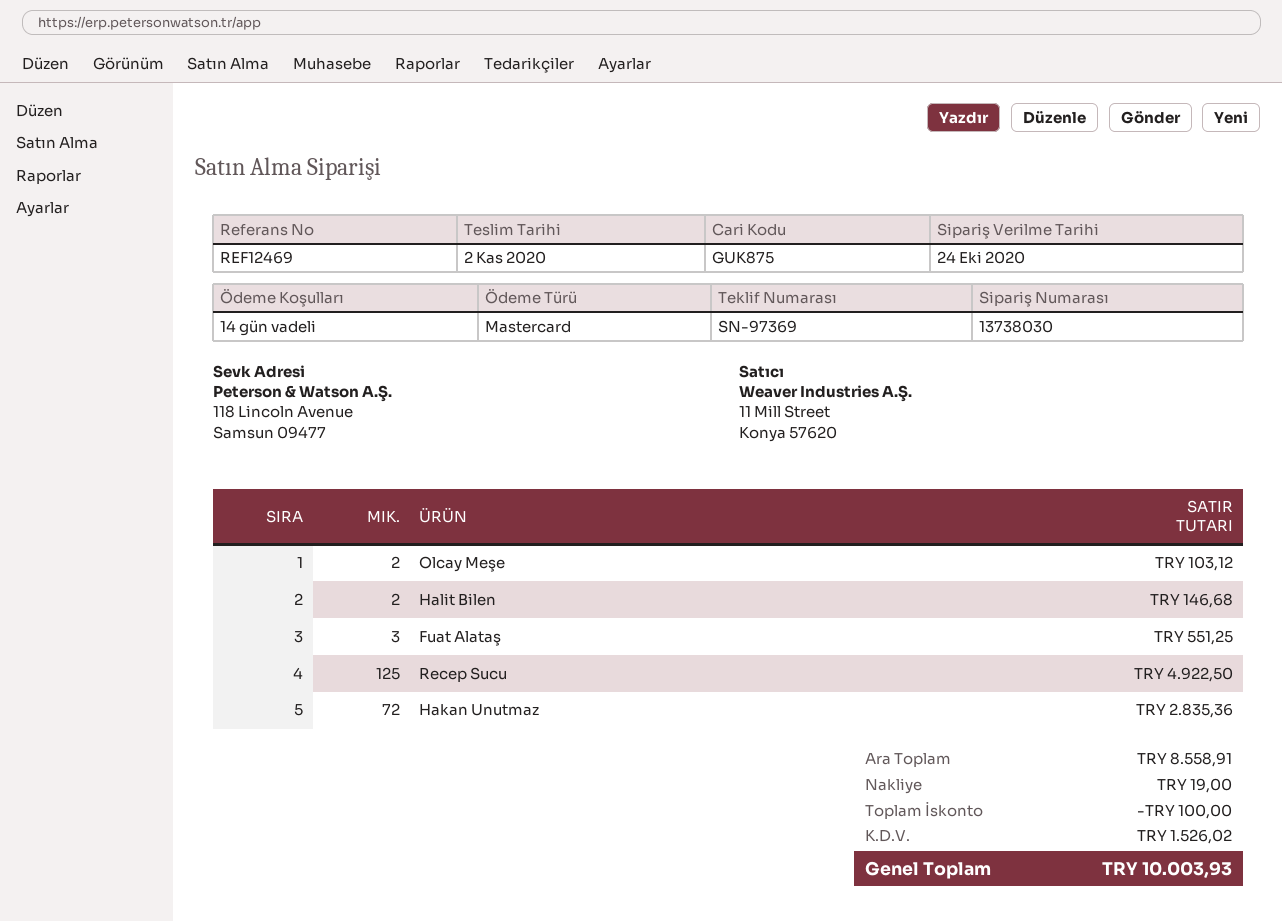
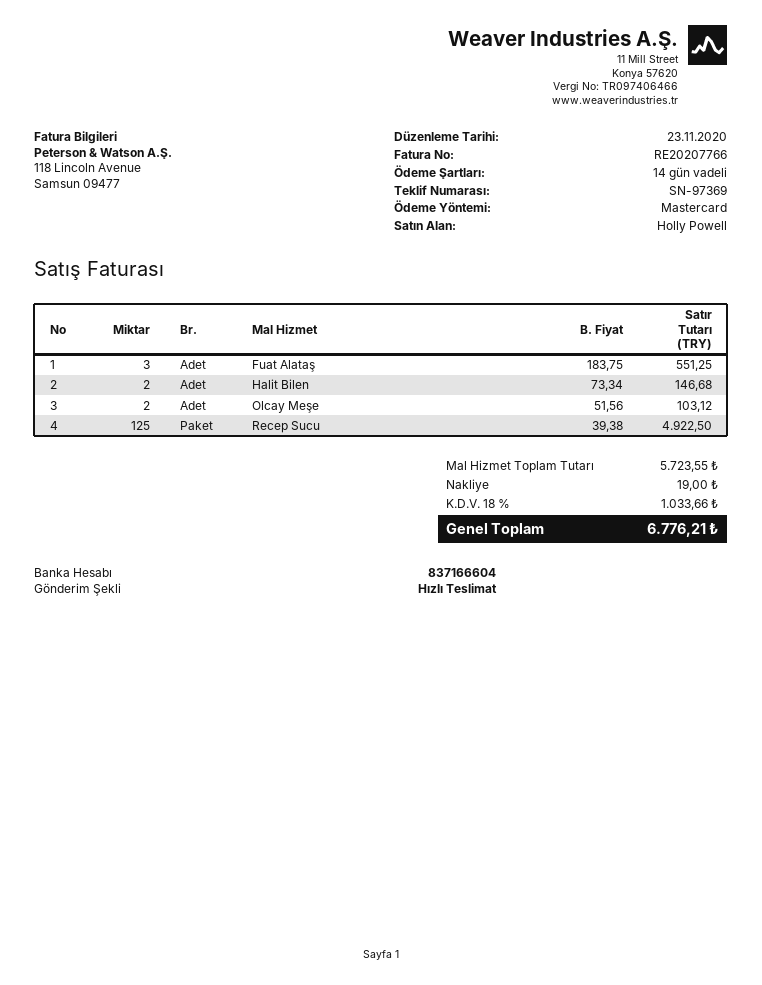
Hakan Unutmaz: 72 for 2835.36 -> none
subtotal: 8558.91 -> 5723.55
discount: 100.00 -> none
tax: 1526.02 -> 1033.66
total: 10003.93 -> 6776.21

